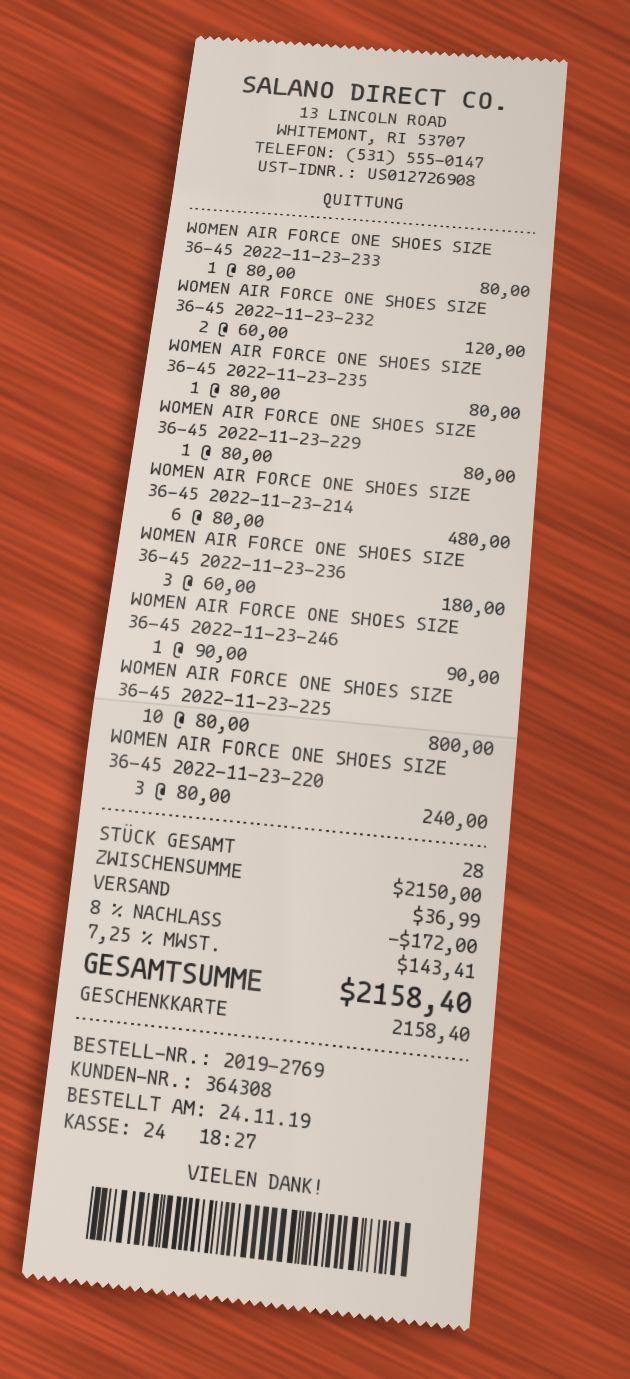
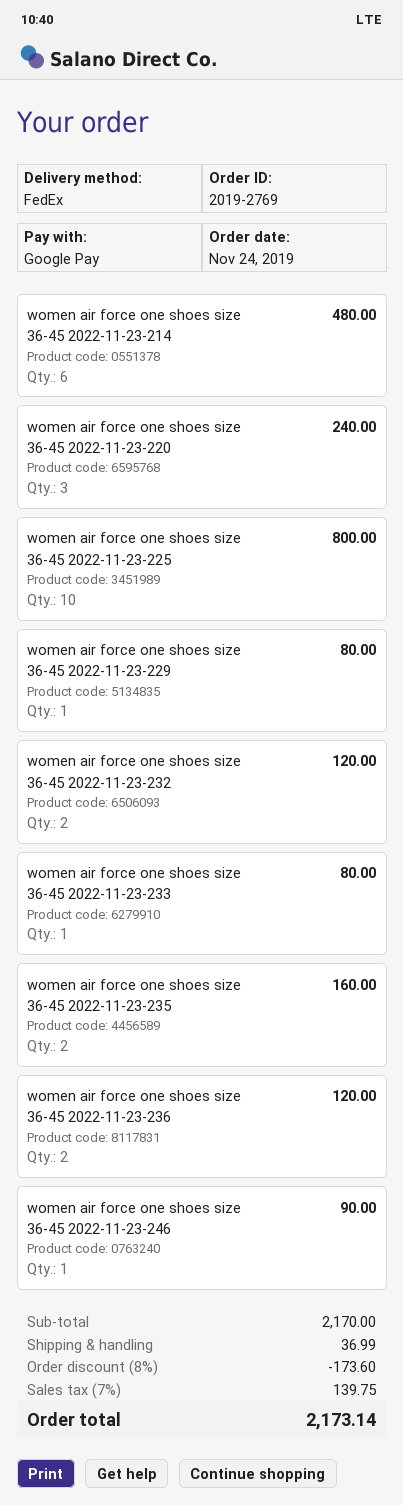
payment method: gift card -> Google Pay
WOMEN AIR FORCE ONE SHOES SIZE 36-45 2022-11-23-235: 1 for 80.00 -> 2 for 160.00
WOMEN AIR FORCE ONE SHOES SIZE 36-45 2022-11-23-236: 3 for 180.00 -> 2 for 120.00
subtotal: 2150.00 -> 2170.00
discount: 8% = 172.00 -> 8% = 173.60
tax: 7.25% = 143.41 -> 7% = 139.75
total: 2158.40 -> 2173.14

